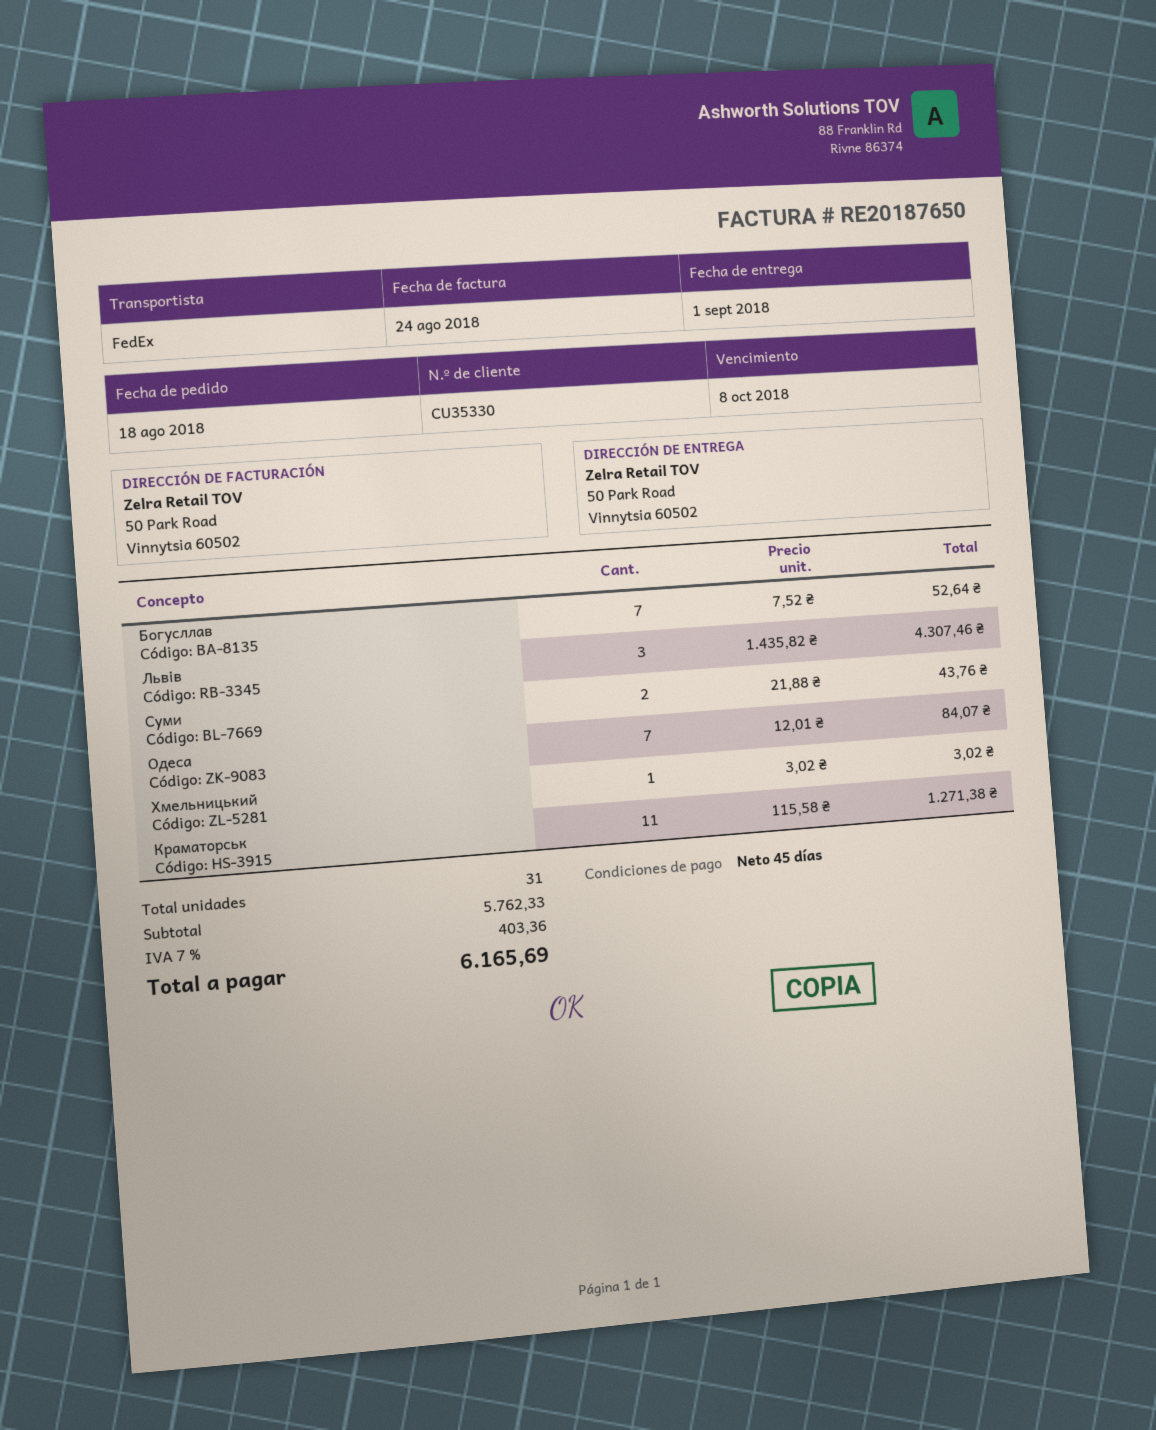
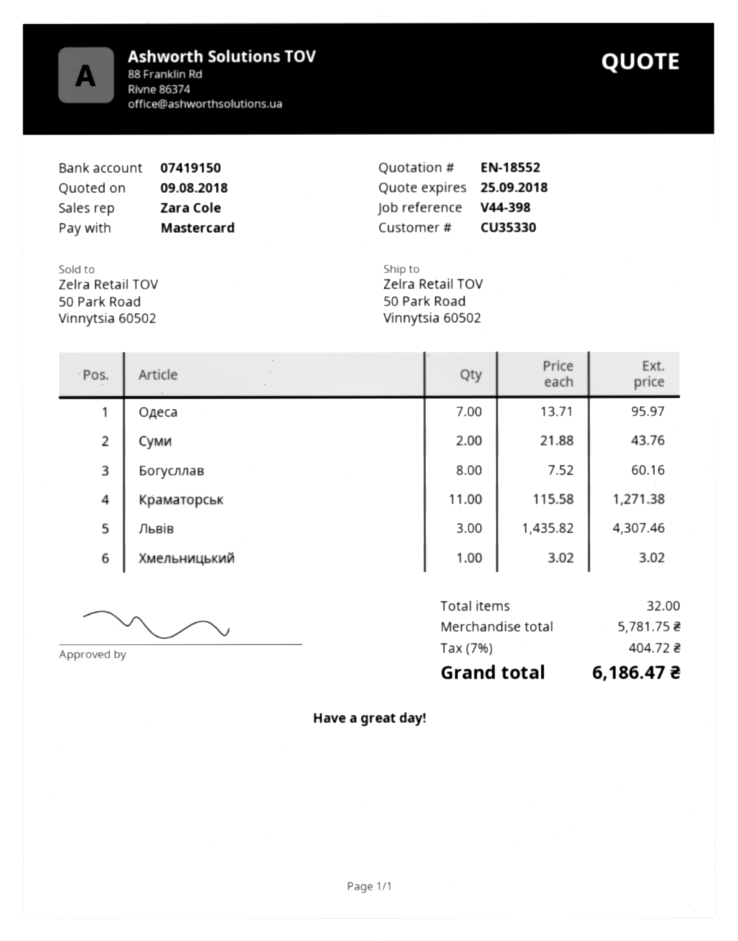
Богусллав: 7 x 7.52 = 52.64 -> 8 x 7.52 = 60.16
Одеса: 7 x 12.01 = 84.07 -> 7 x 13.71 = 95.97
total quantity: 31 -> 32
subtotal: 5762.33 -> 5781.75
tax: 7% = 403.36 -> 7% = 404.72
total: 6165.69 -> 6186.47

